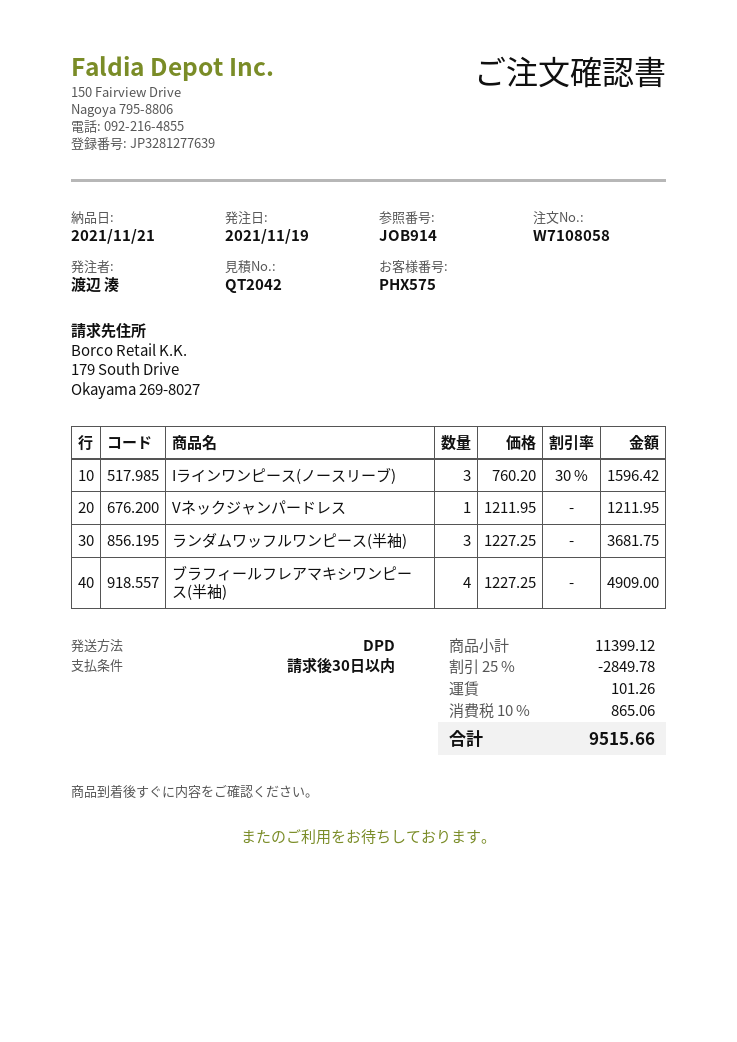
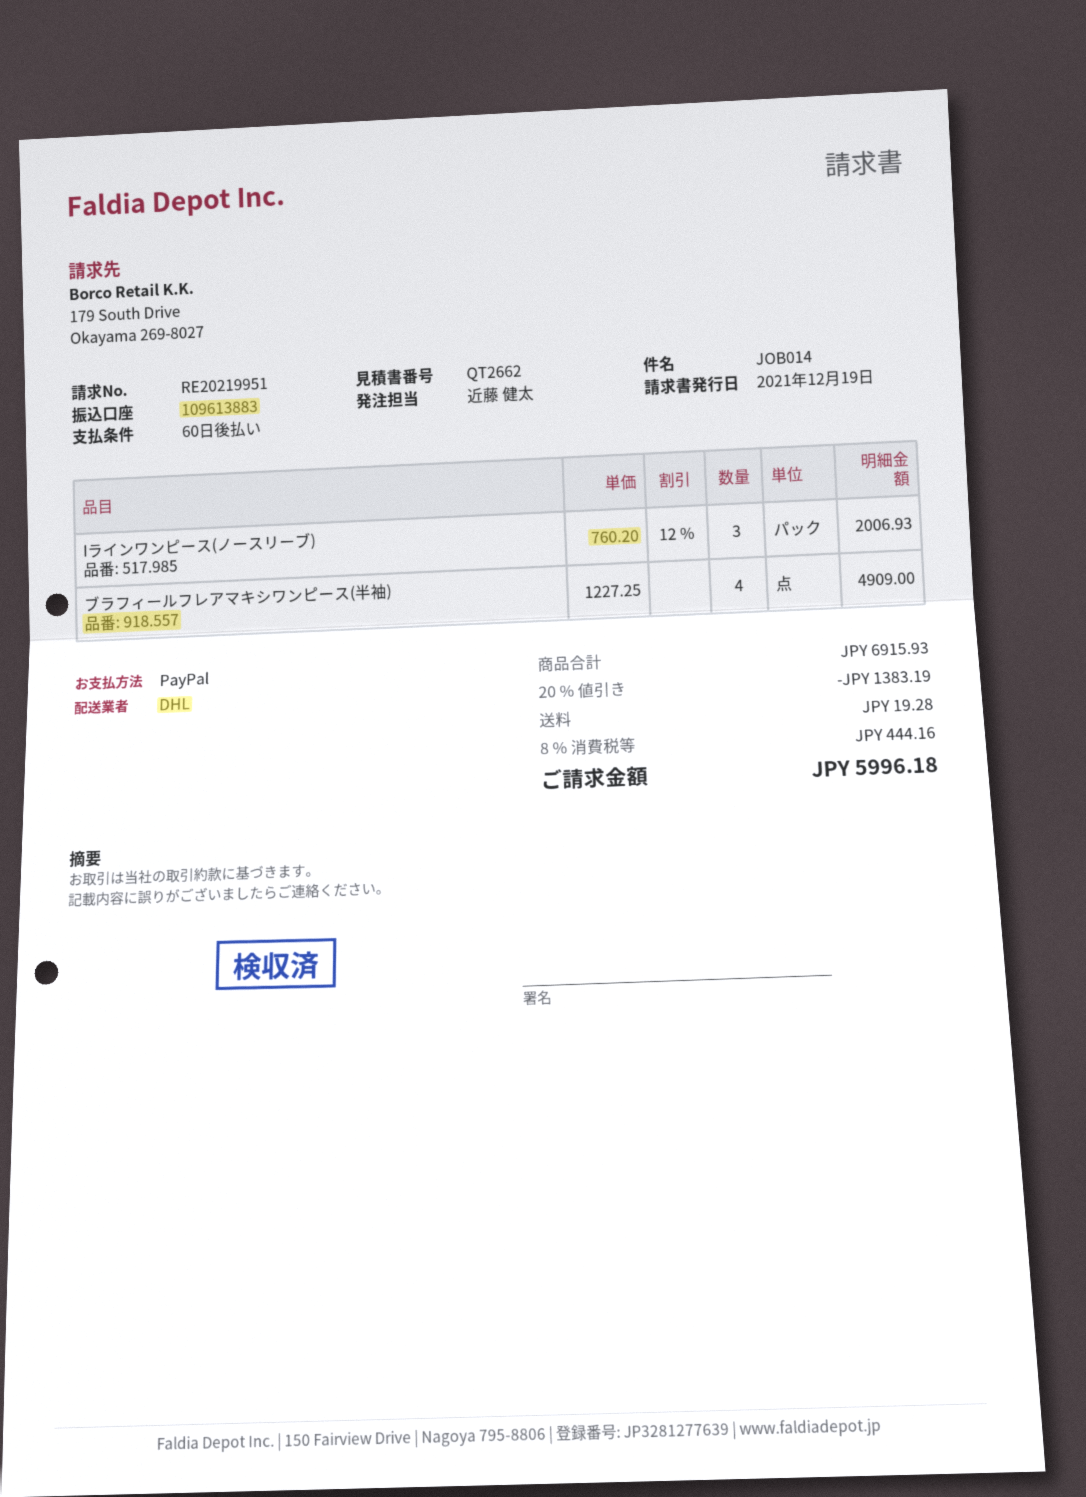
quote number: QT2042 -> QT2662
payment terms: 30 days -> 60 days
reference: JOB914 -> JOB014
ordered by: 渡辺 湊 -> 近藤 健太
shipping method: DPD -> DHL
Iラインワンピース(ノースリーブ): 3 x 760.20 - 30% = 1596.42 -> 3 x 760.20 - 12% = 2006.93
Vネックジャンパードレス: 1 x 1211.95 = 1211.95 -> none
ランダムワッフルワンピース(半袖): 3 x 1227.25 = 3681.75 -> none
subtotal: 11399.12 -> 6915.93
discount: 25% = 2849.78 -> 20% = 1383.19
shipping: 101.26 -> 19.28
tax: 10% = 865.06 -> 8% = 444.16
total: 9515.66 -> 5996.18

